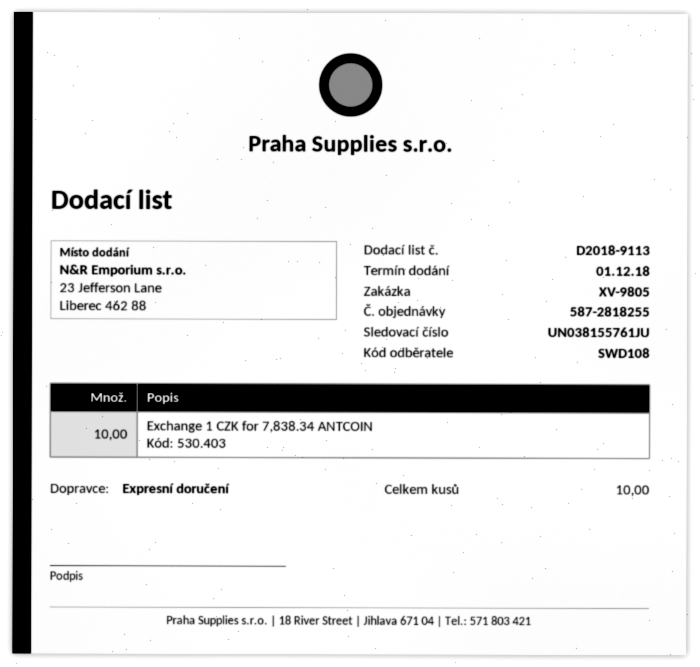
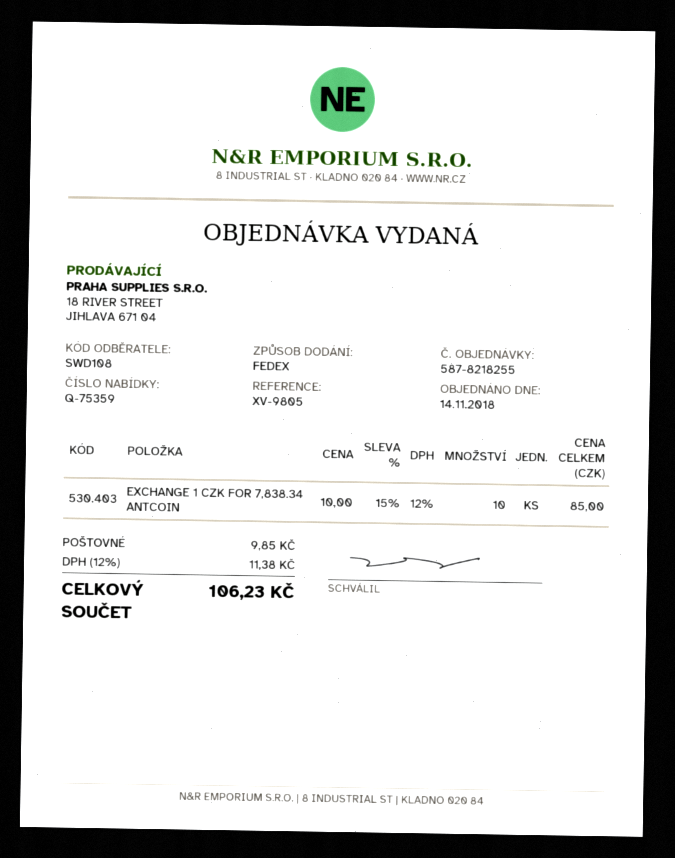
order number: 587-2818255 -> 587-8218255
shipping method: express -> FedEx

